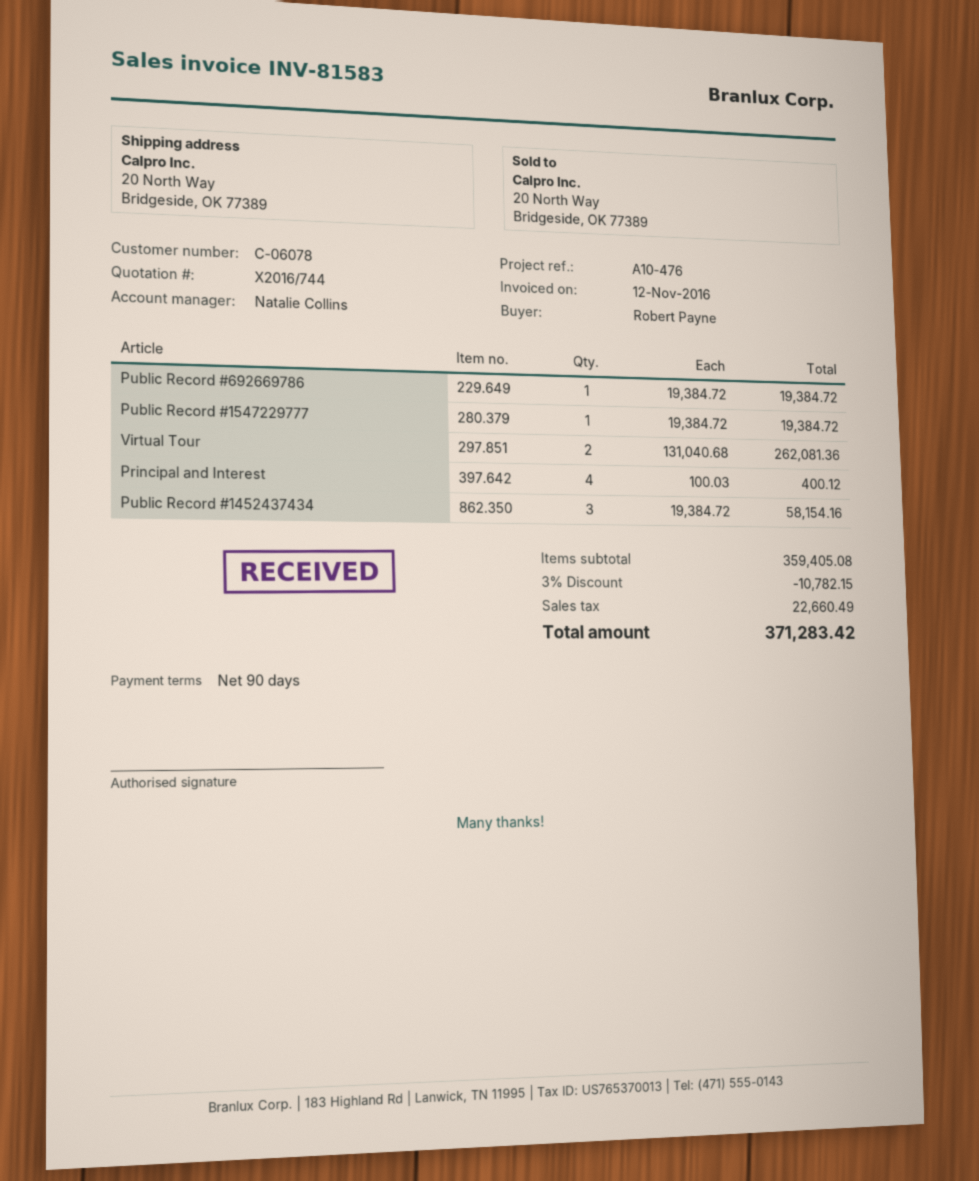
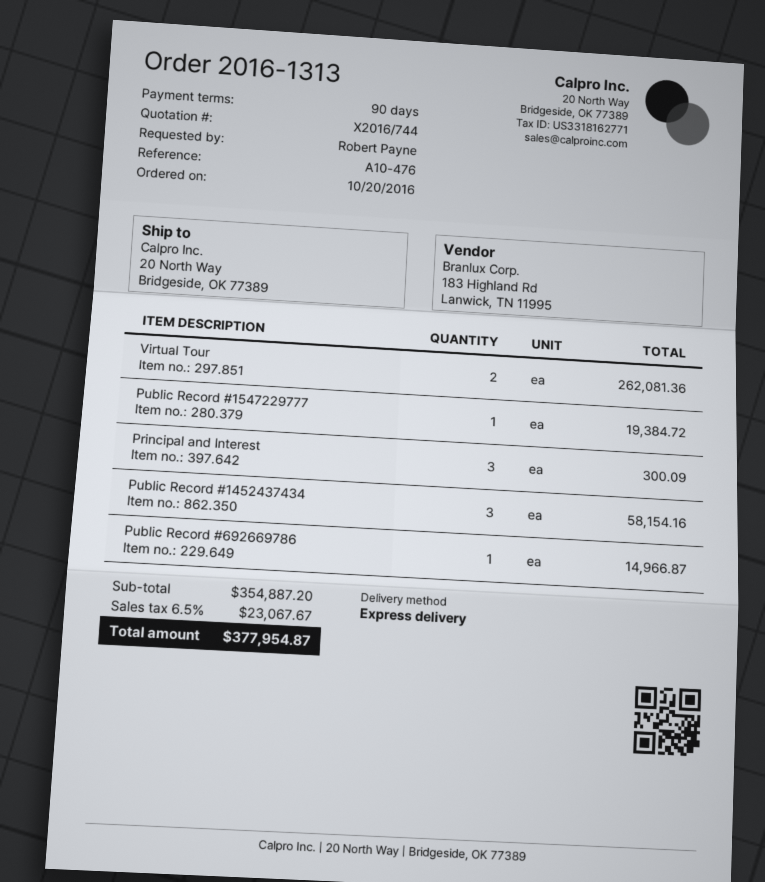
Public Record #692669786: 1 for 19384.72 -> 1 for 14966.87
Principal and Interest: 4 for 400.12 -> 3 for 300.09
subtotal: 359405.08 -> 354887.20
discount: 3% = 10782.15 -> none
tax: 22660.49 -> 23067.67
total: 371283.42 -> 377954.87

